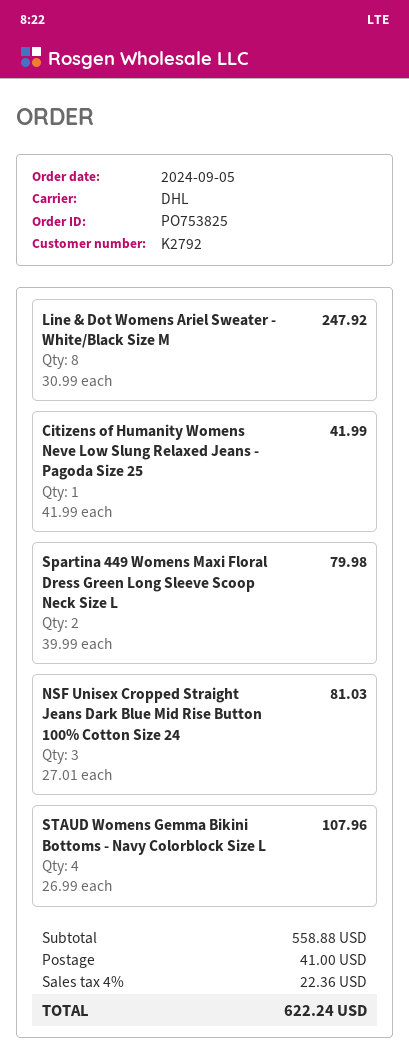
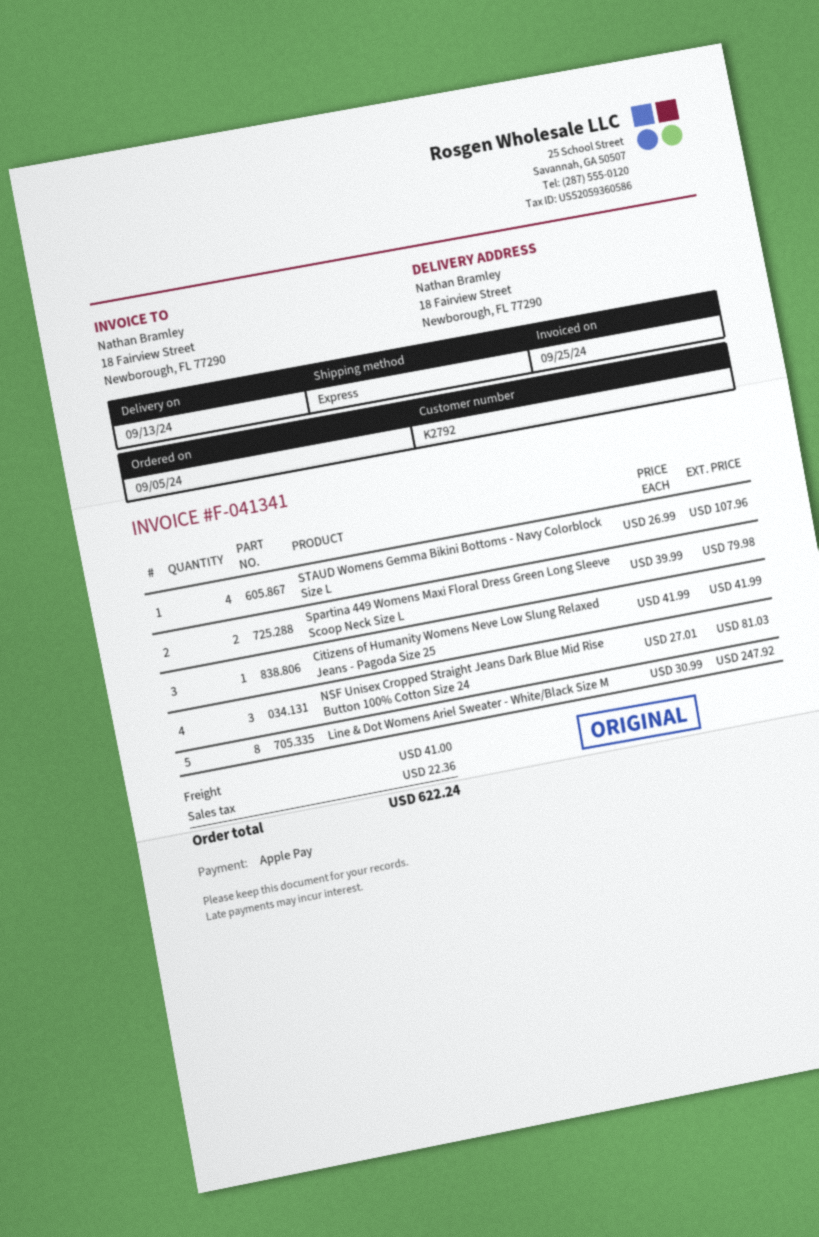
shipping method: DHL -> express

